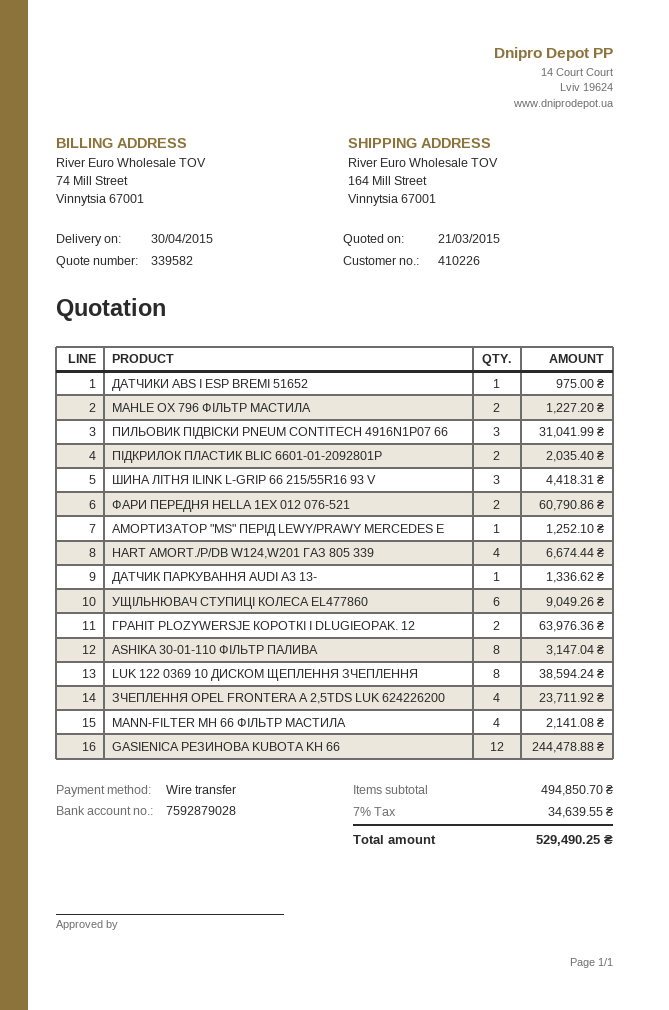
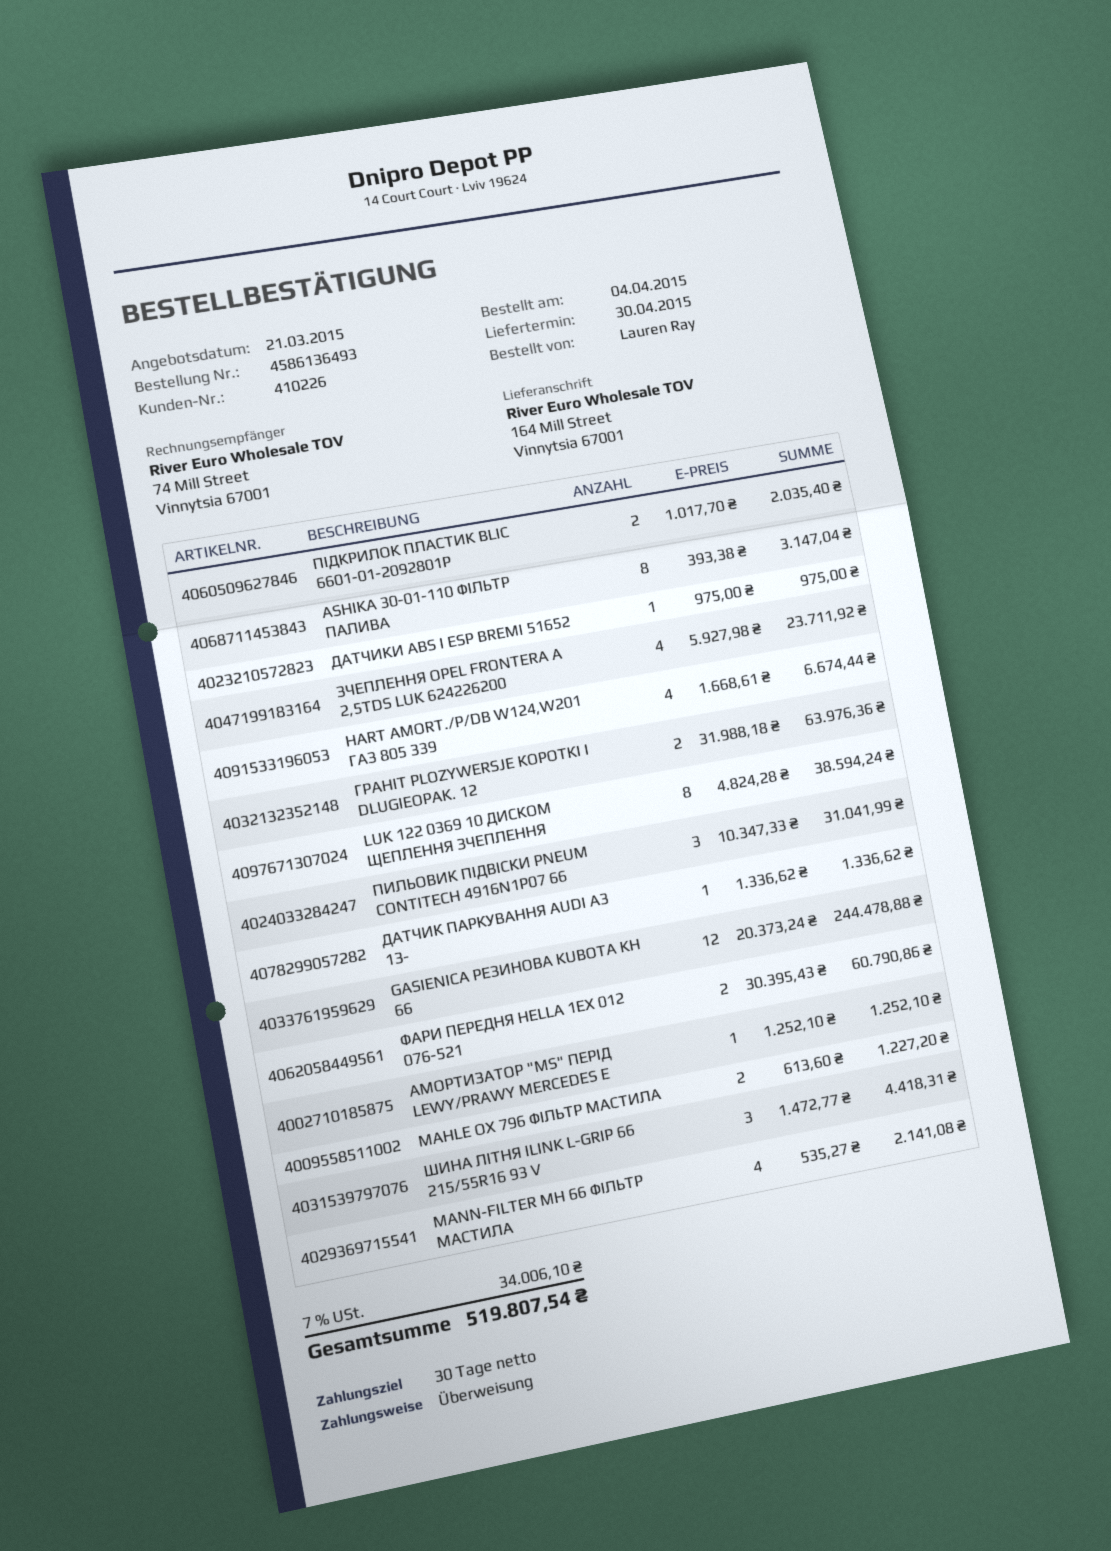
УЩІЛЬНЮВАЧ СТУПИЦІ КОЛЕСА EL477860: 6 for 9049.26 -> none
tax: 7% = 34639.55 -> 7% = 34006.10
total: 529490.25 -> 519807.54

